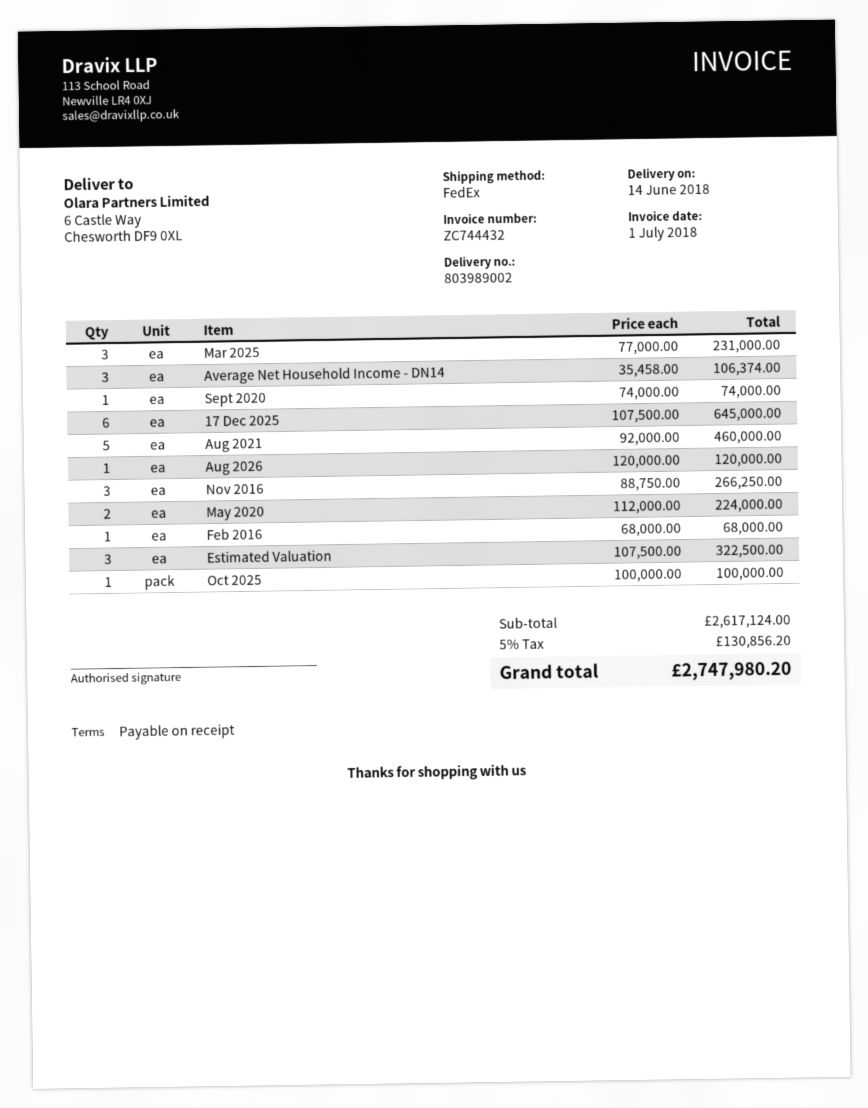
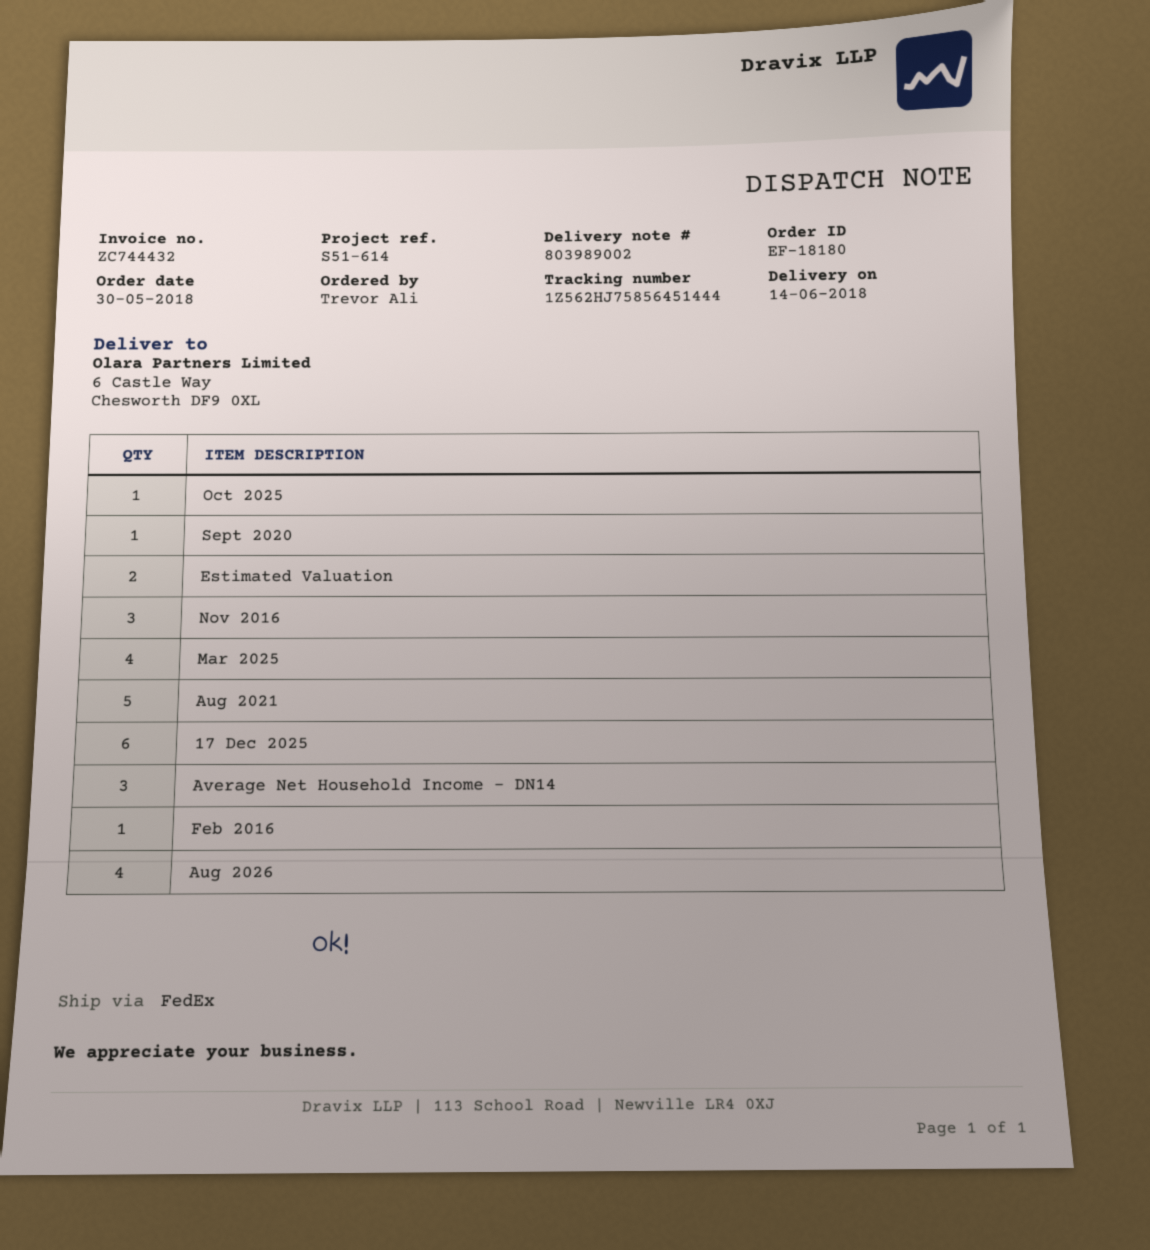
Mar 2025: 3 -> 4
Aug 2026: 1 -> 4
May 2020: 2 -> none
Estimated Valuation: 3 -> 2

